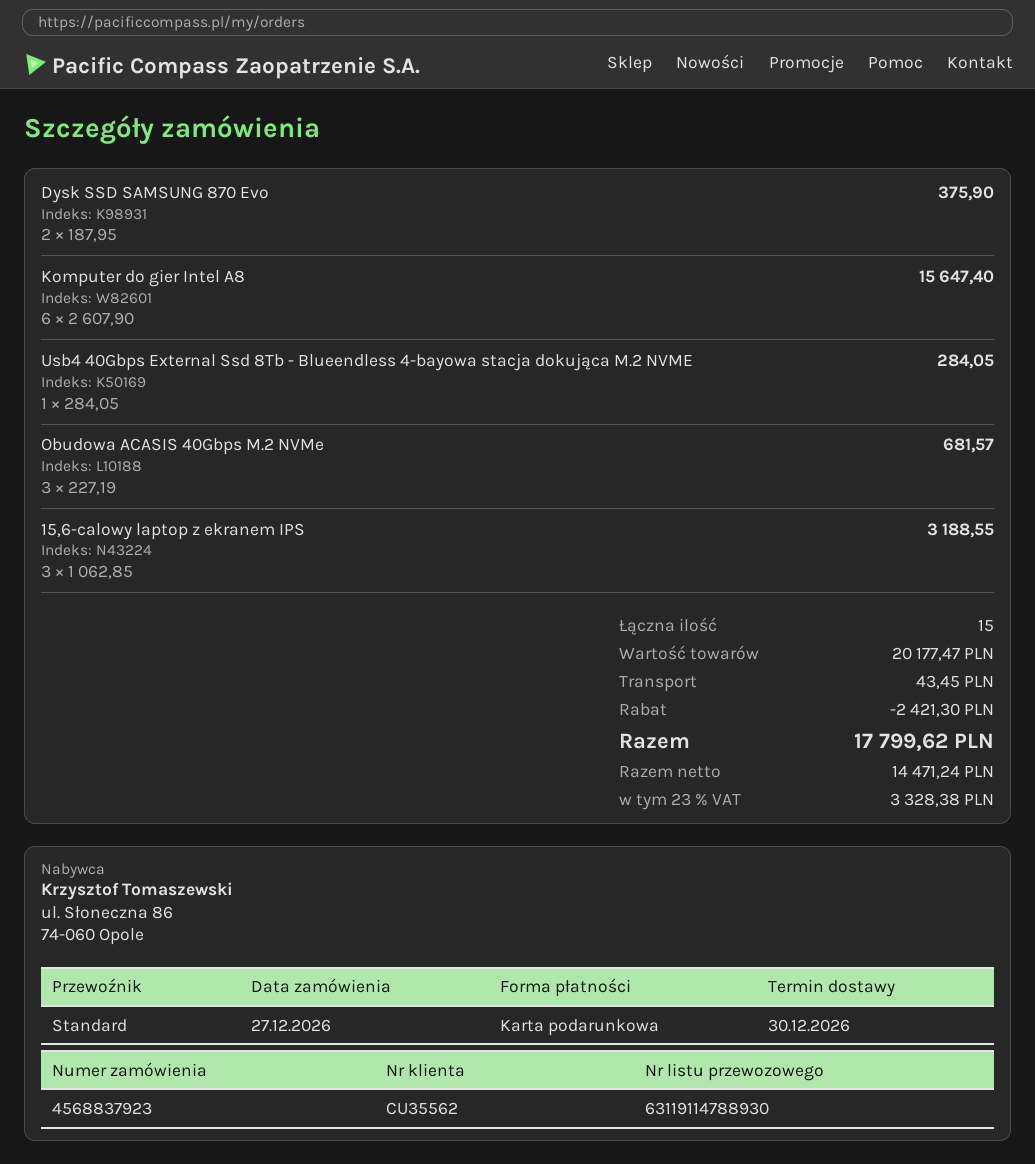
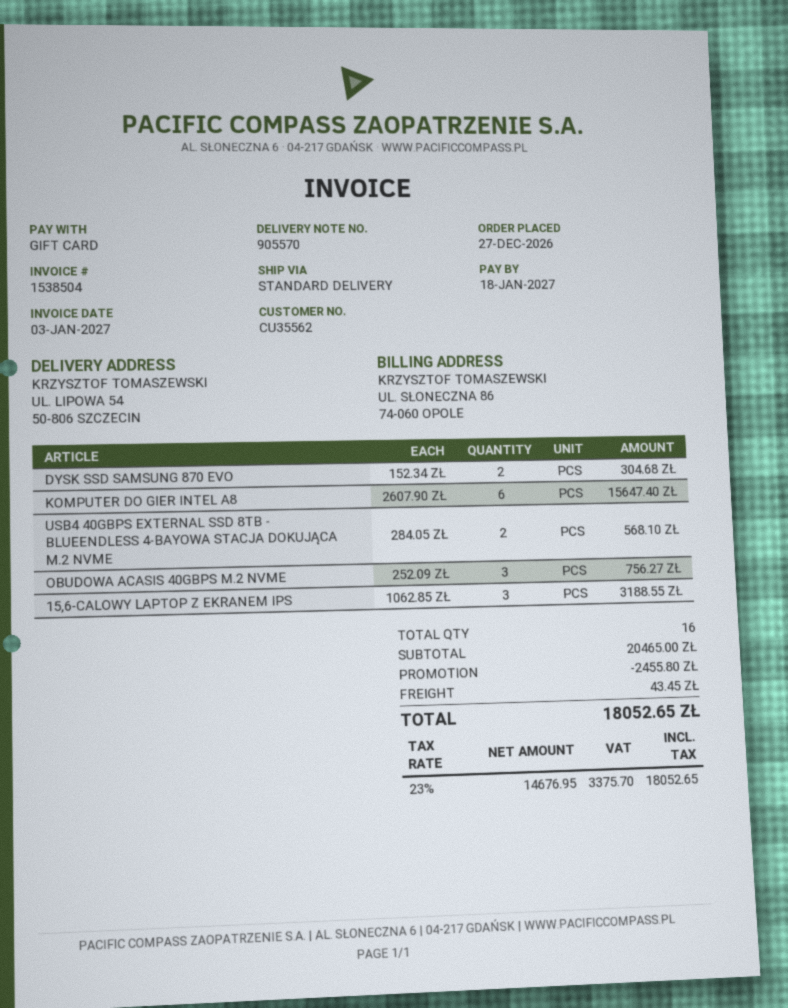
Dysk SSD SAMSUNG 870 Evo: 2 x 187.95 = 375.90 -> 2 x 152.34 = 304.68
Usb4 40Gbps External Ssd 8Tb - Blueendless 4-bayowa stacja dokująca M.2 NVME: 1 x 284.05 = 284.05 -> 2 x 284.05 = 568.10
Obudowa ACASIS 40Gbps M.2 NVMe: 3 x 227.19 = 681.57 -> 3 x 252.09 = 756.27
total quantity: 15 -> 16
subtotal: 20177.47 -> 20465.00
discount: 2421.30 -> 2455.80
net: 14471.24 -> 14676.95
tax: 23% = 3328.38 -> 23% = 3375.70
total: 17799.62 -> 18052.65

